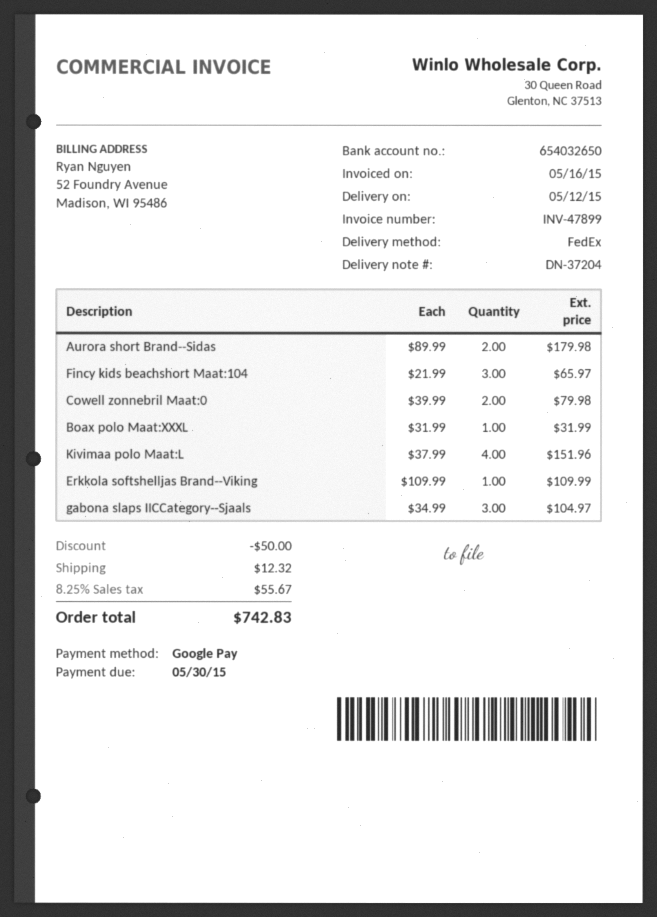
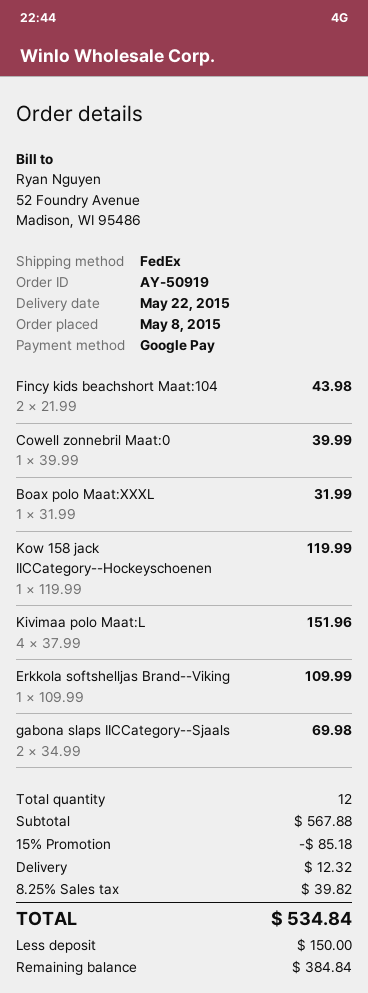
delivery date: 2015-05-12 -> 2015-05-22
Aurora short Brand--Sidas: 2 x 89.99 = 179.98 -> none
Fincy kids beachshort Maat:104: 3 x 21.99 = 65.97 -> 2 x 21.99 = 43.98
Cowell zonnebril Maat:0: 2 x 39.99 = 79.98 -> 1 x 39.99 = 39.99
gabona slaps IICCategory--Sjaals: 3 x 34.99 = 104.97 -> 2 x 34.99 = 69.98
Kow 158 jack IICCategory--Hockeyschoenen: none -> 1 x 119.99 = 119.99
discount: 50.00 -> 85.18
tax: 8.25% = 55.67 -> 8.25% = 39.82
total: 742.83 -> 534.84

